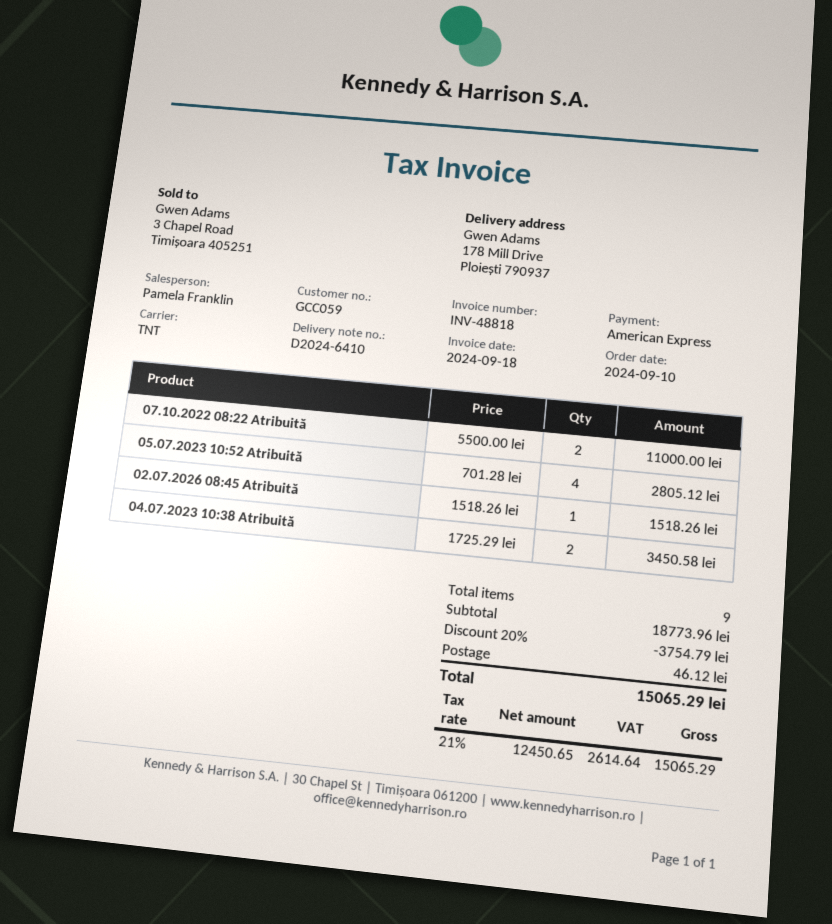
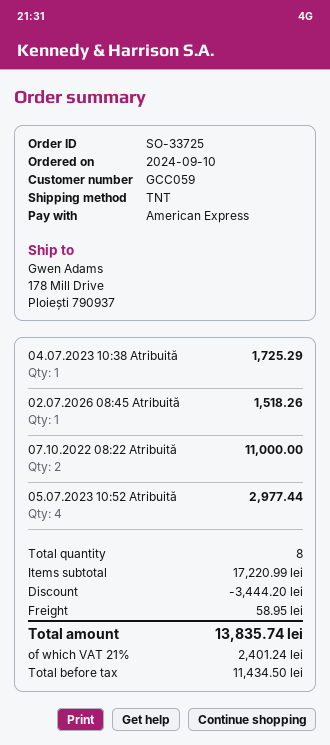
05.07.2023 10:52 Atribuită: 4 for 2805.12 -> 4 for 2977.44
04.07.2023 10:38 Atribuită: 2 for 3450.58 -> 1 for 1725.29
total quantity: 9 -> 8
subtotal: 18773.96 -> 17220.99
discount: 3754.79 -> 3444.20
shipping: 46.12 -> 58.95
net: 12450.65 -> 11434.50
tax: 21% = 2614.64 -> 21% = 2401.24
total: 15065.29 -> 13835.74

